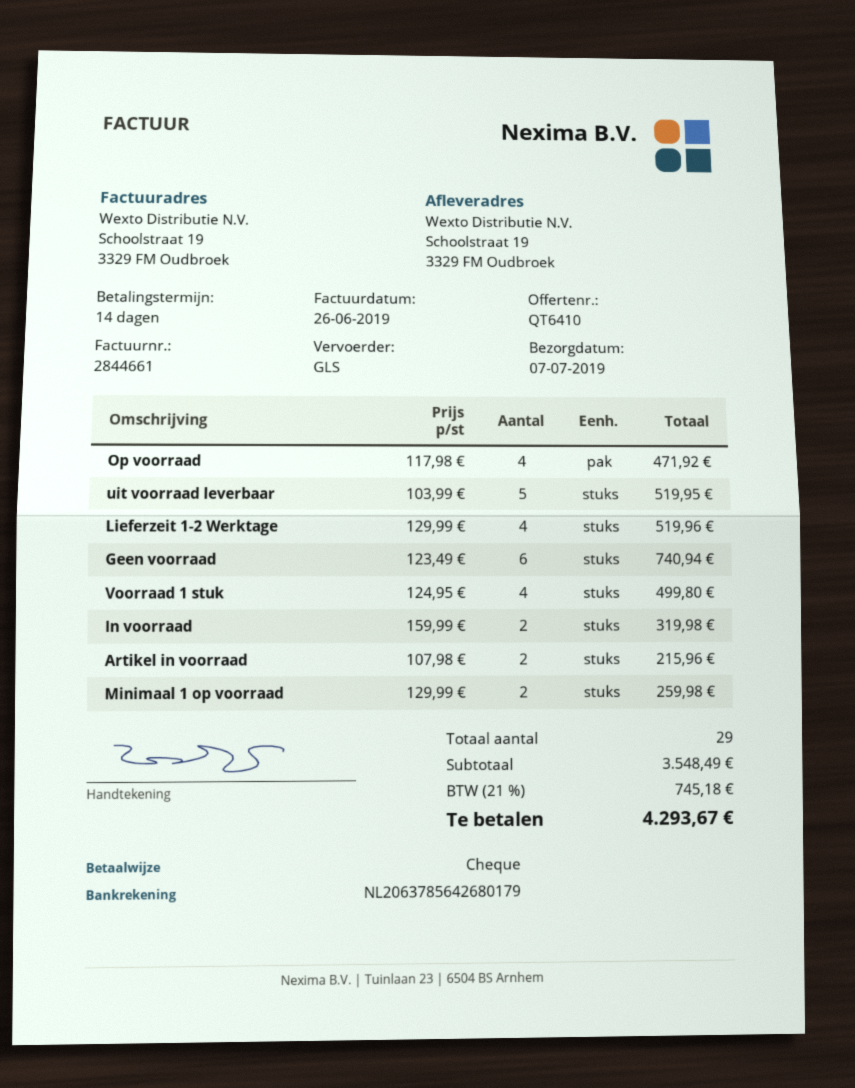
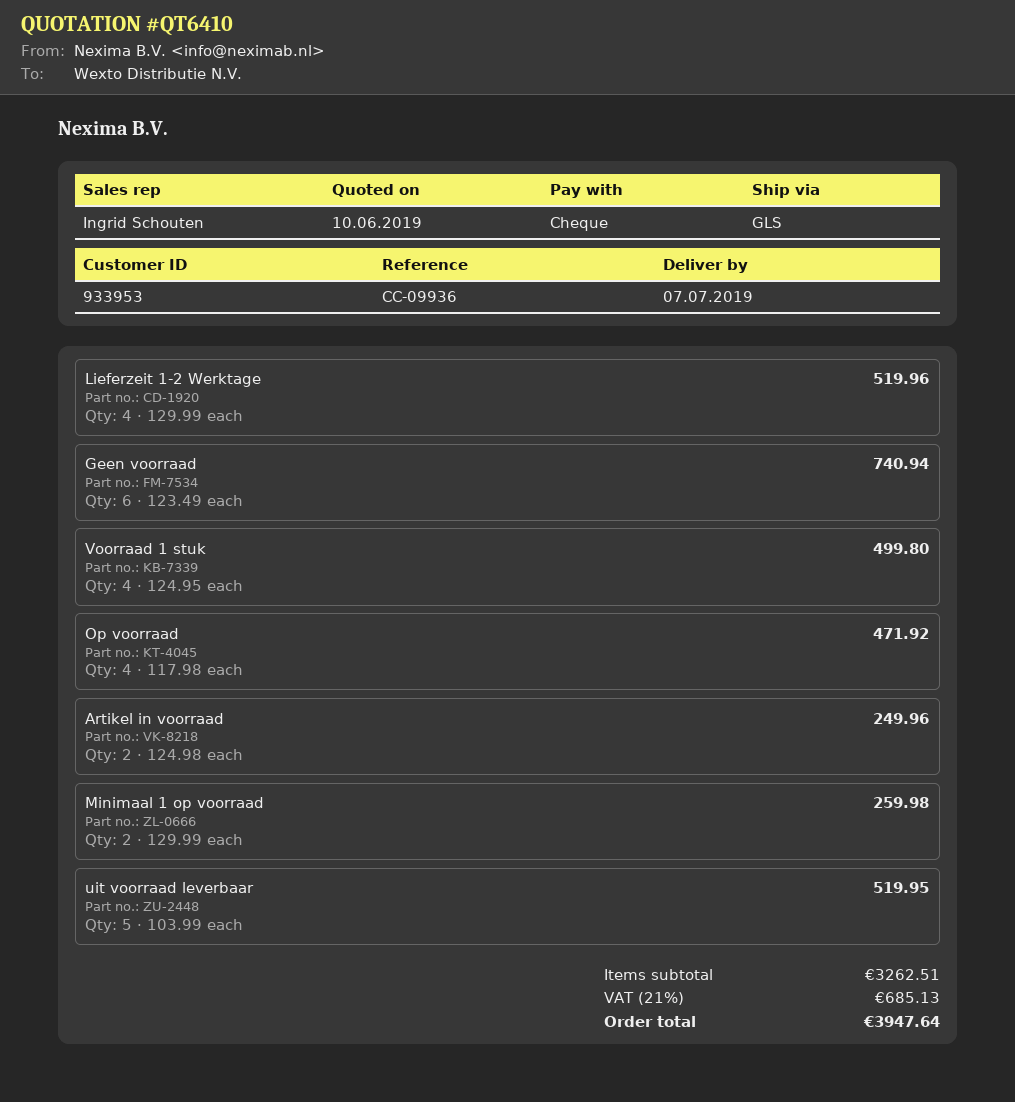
In voorraad: 2 x 159.99 = 319.98 -> none
Artikel in voorraad: 2 x 107.98 = 215.96 -> 2 x 124.98 = 249.96
subtotal: 3548.49 -> 3262.51
tax: 21% = 745.18 -> 21% = 685.13
total: 4293.67 -> 3947.64

